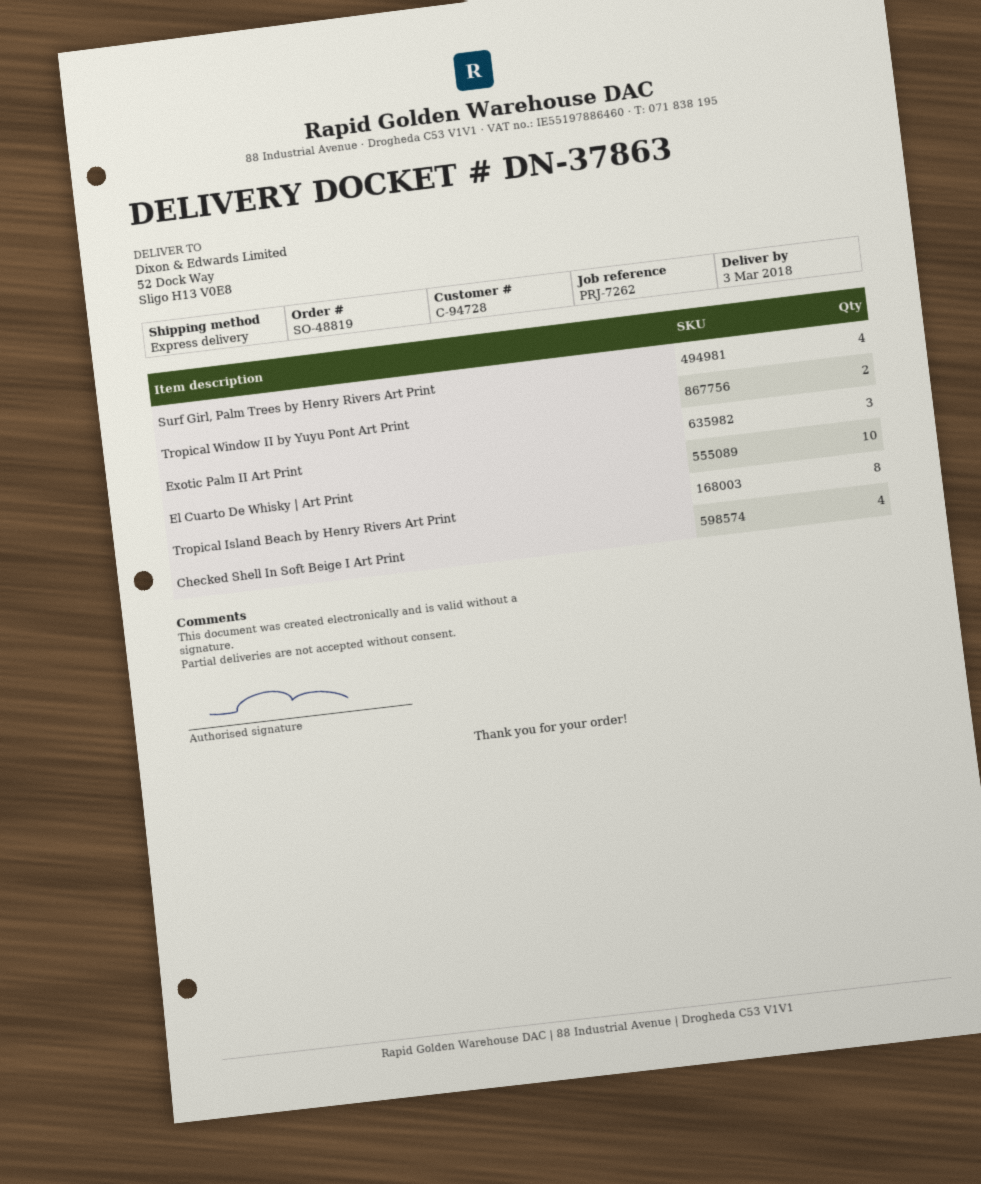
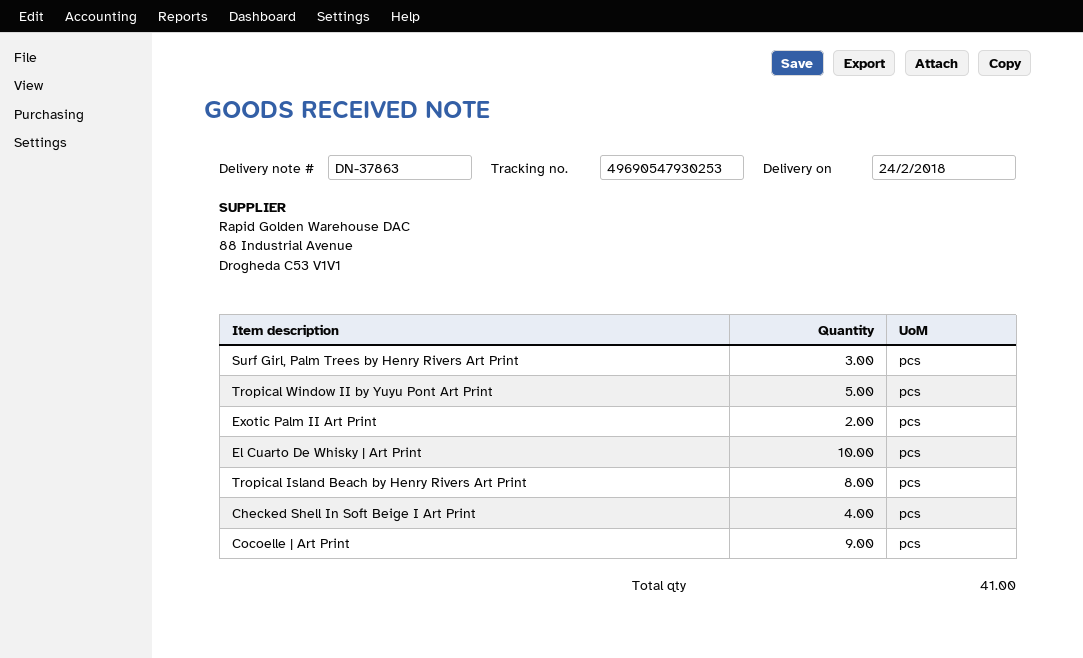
delivery date: 2018-03-03 -> 2018-02-24
Surf Girl, Palm Trees by Henry Rivers Art Print: 4 -> 3
Tropical Window II by Yuyu Pont Art Print: 2 -> 5
Exotic Palm II Art Print: 3 -> 2
Cocoelle | Art Print: none -> 9

